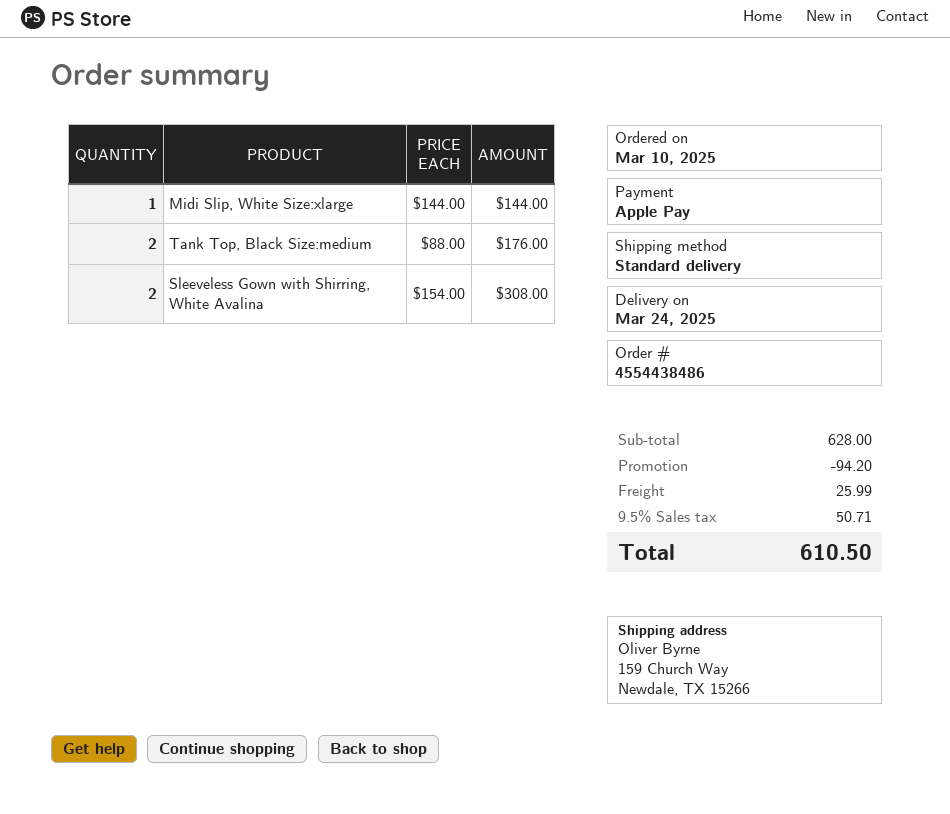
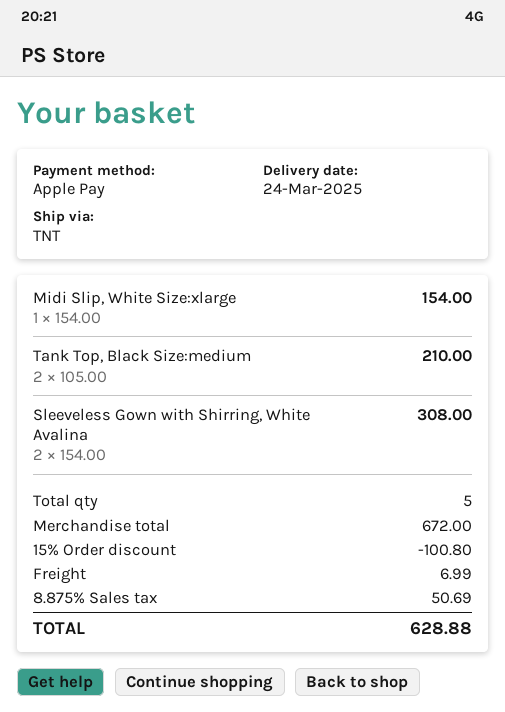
shipping method: standard -> TNT
Midi Slip, White Size:xlarge: 1 x 144.00 = 144.00 -> 1 x 154.00 = 154.00
Tank Top, Black Size:medium: 2 x 88.00 = 176.00 -> 2 x 105.00 = 210.00
subtotal: 628.00 -> 672.00
discount: 94.20 -> 100.80
shipping: 25.99 -> 6.99
tax: 9.5% = 50.71 -> 8.875% = 50.69
total: 610.50 -> 628.88

